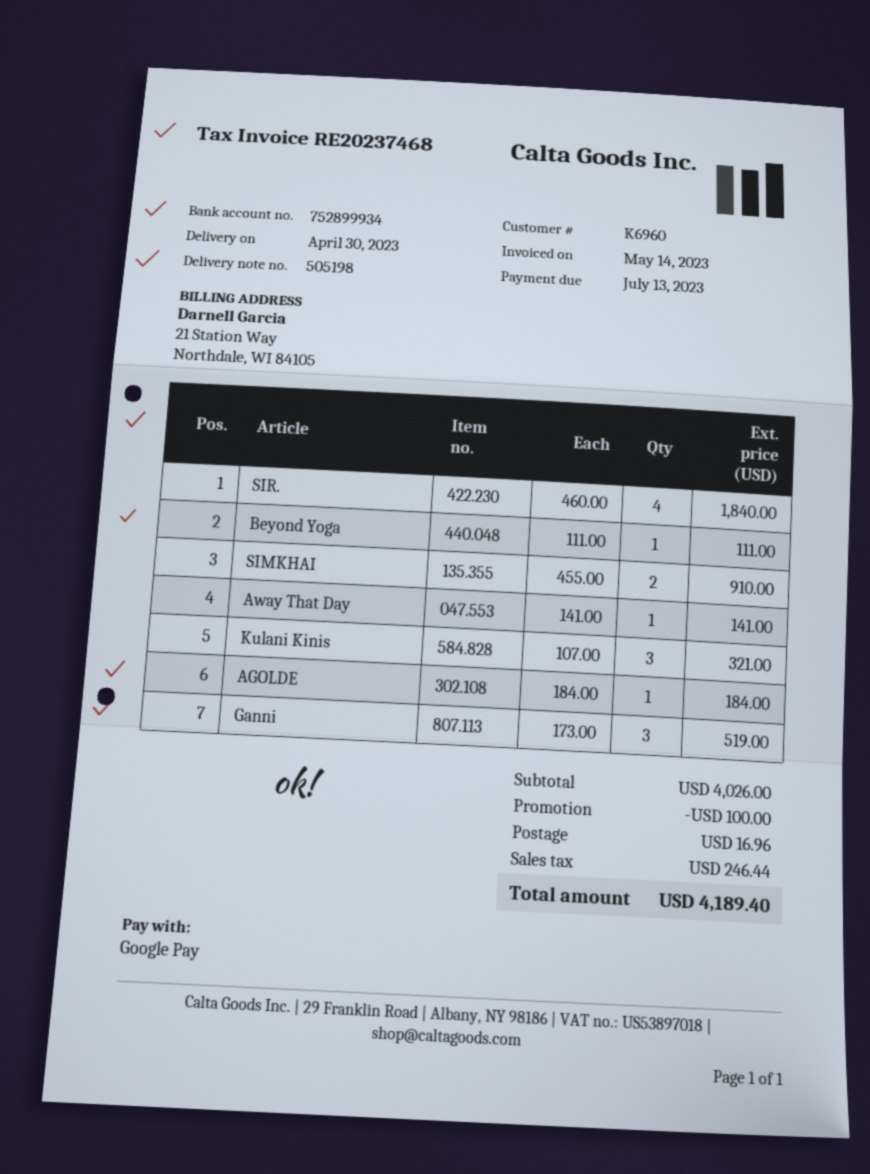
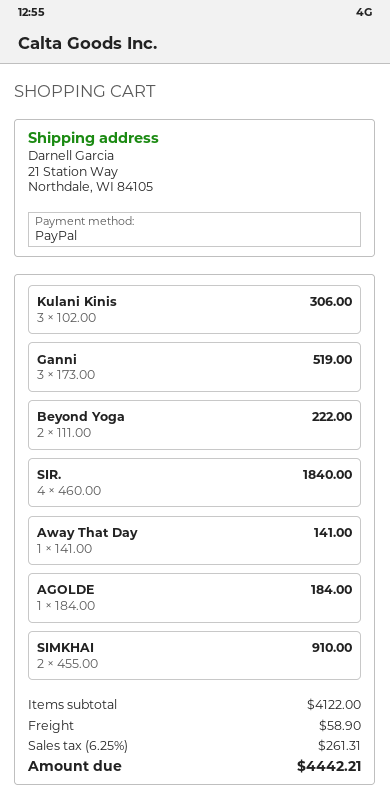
payment method: Google Pay -> PayPal
Beyond Yoga: 1 x 111.00 = 111.00 -> 2 x 111.00 = 222.00
Kulani Kinis: 3 x 107.00 = 321.00 -> 3 x 102.00 = 306.00
subtotal: 4026.00 -> 4122.00
discount: 100.00 -> none
shipping: 16.96 -> 58.90
tax: 246.44 -> 261.31
total: 4189.40 -> 4442.21

